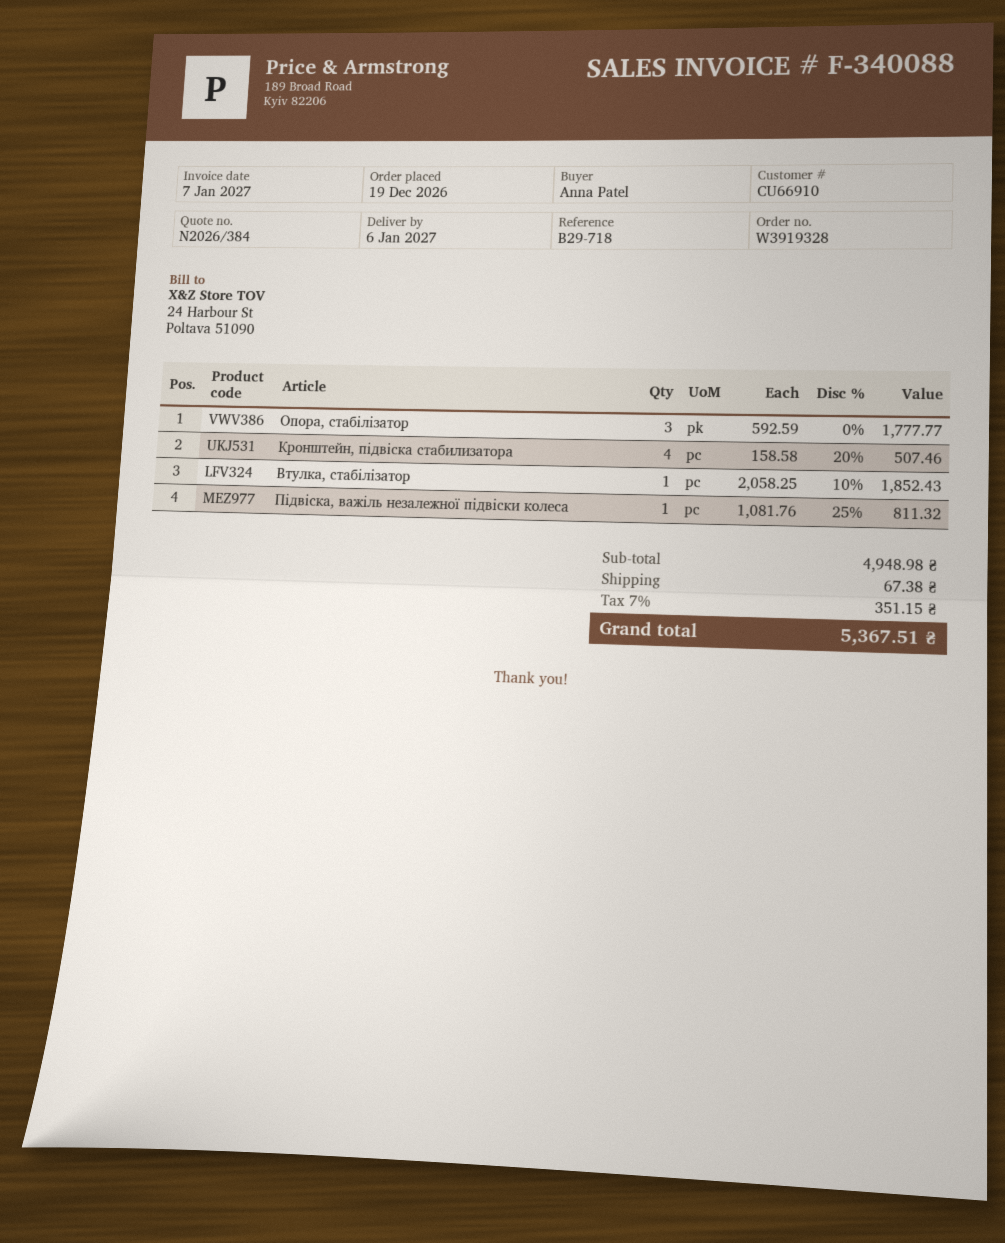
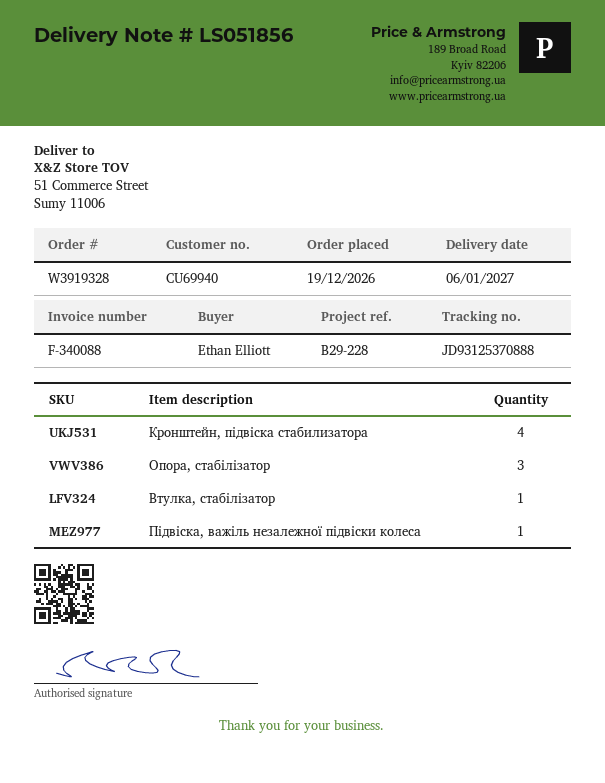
customer number: CU66910 -> CU69940
reference: B29-718 -> B29-228
ordered by: Anna Patel -> Ethan Elliott

